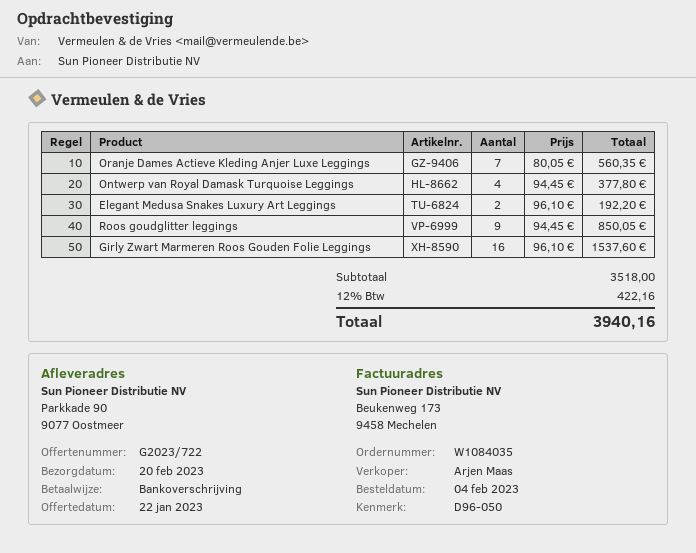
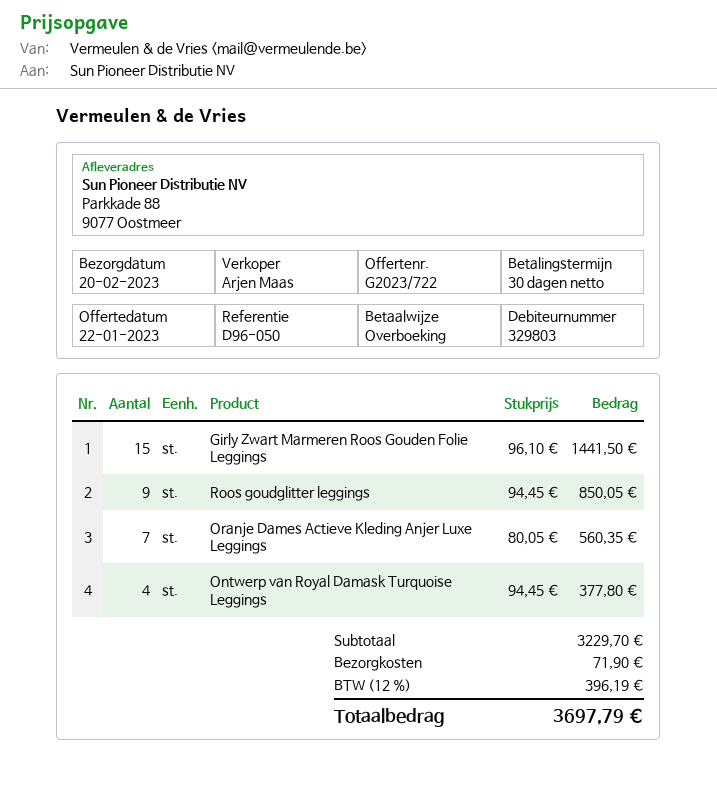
ship to: Parkkade 90, 9077 Oostmeer -> Parkkade 88, 9077 Oostmeer
Elegant Medusa Snakes Luxury Art Leggings: 2 x 96.10 = 192.20 -> none
Girly Zwart Marmeren Roos Gouden Folie Leggings: 16 x 96.10 = 1537.60 -> 15 x 96.10 = 1441.50
subtotal: 3518.00 -> 3229.70
shipping: none -> 71.90
tax: 12% = 422.16 -> 12% = 396.19
total: 3940.16 -> 3697.79

